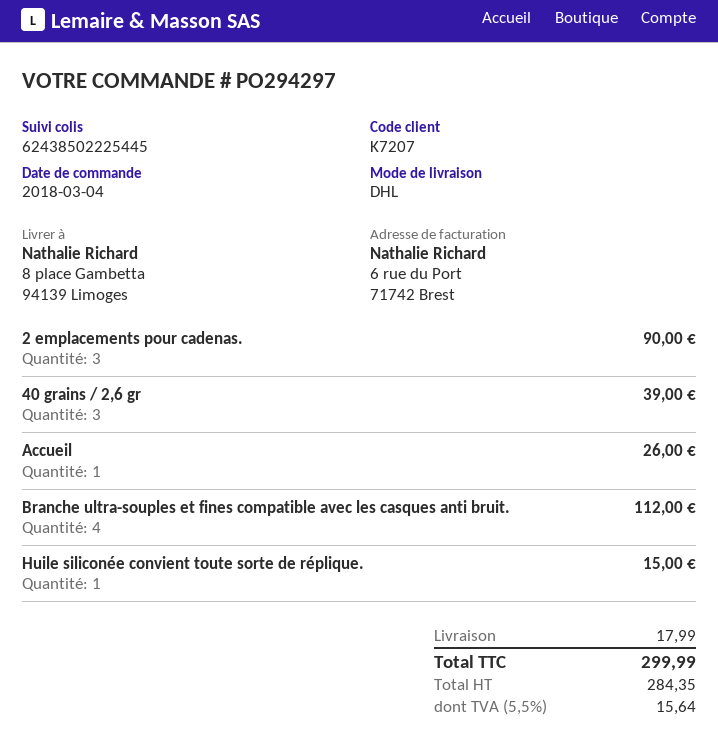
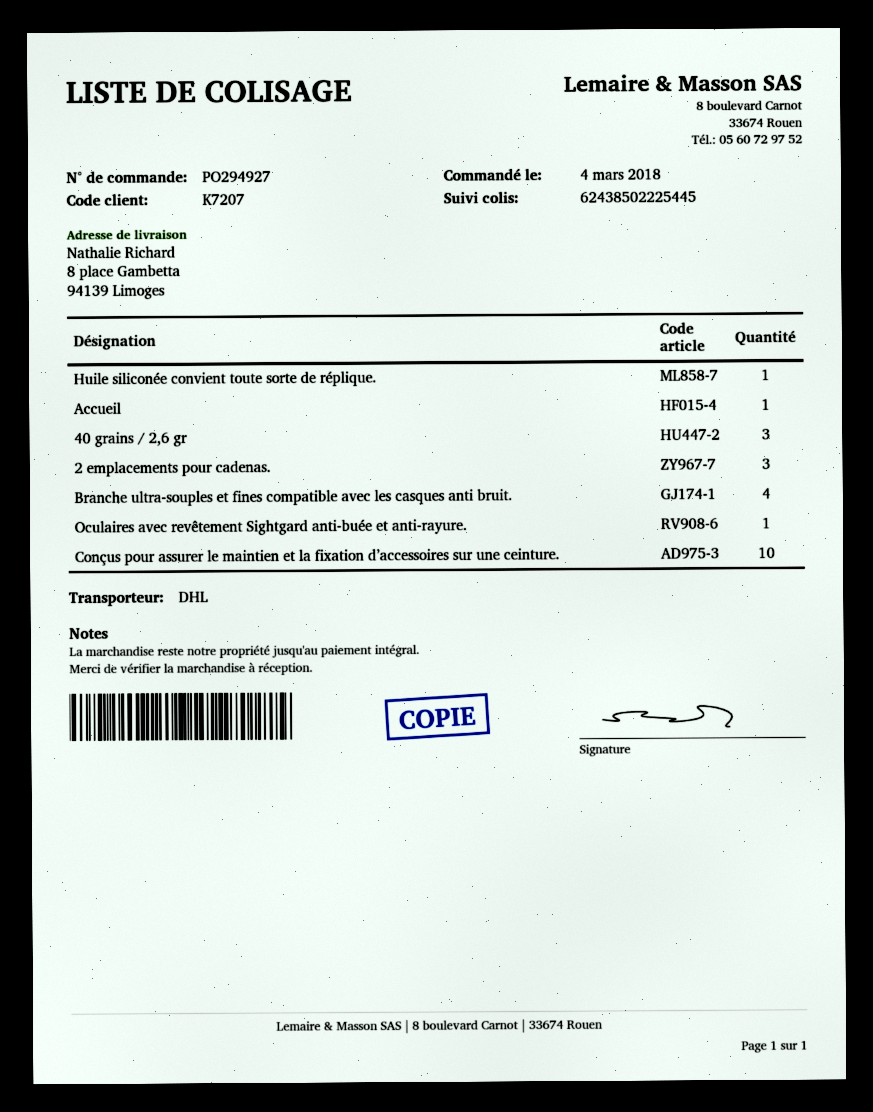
order number: PO294297 -> PO294927
Oculaires avec revêtement Sightgard anti-buée et anti-rayure.: none -> 1
Conçus pour assurer le maintien et la fixation d’accessoires sur une ceinture.: none -> 10

